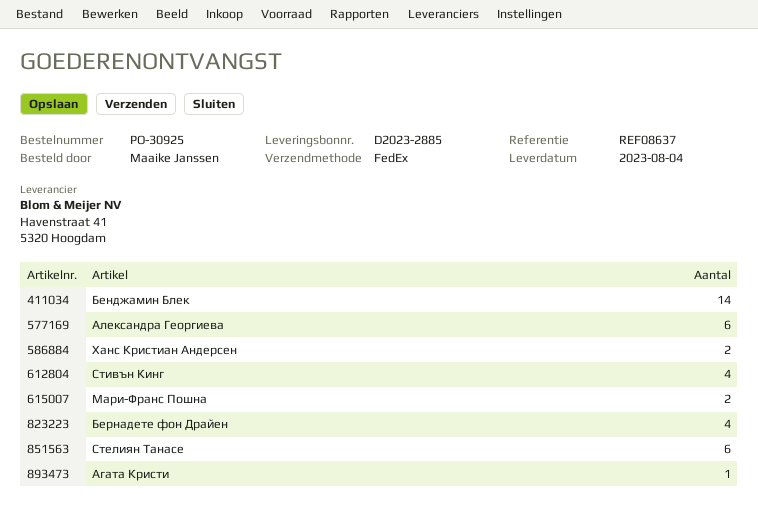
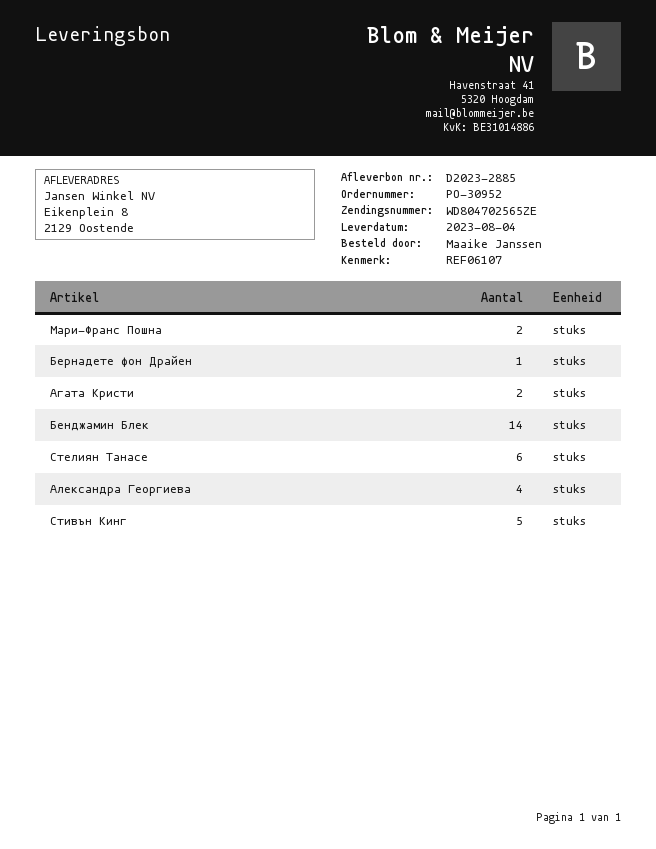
order number: PO-30925 -> PO-30952
reference: REF08637 -> REF06107
Александра Георгиева: 6 -> 4
Ханс Кристиан Андерсен: 2 -> none
Стивън Кинг: 4 -> 5
Бернадете фон Драйен: 4 -> 1
Агата Кристи: 1 -> 2

